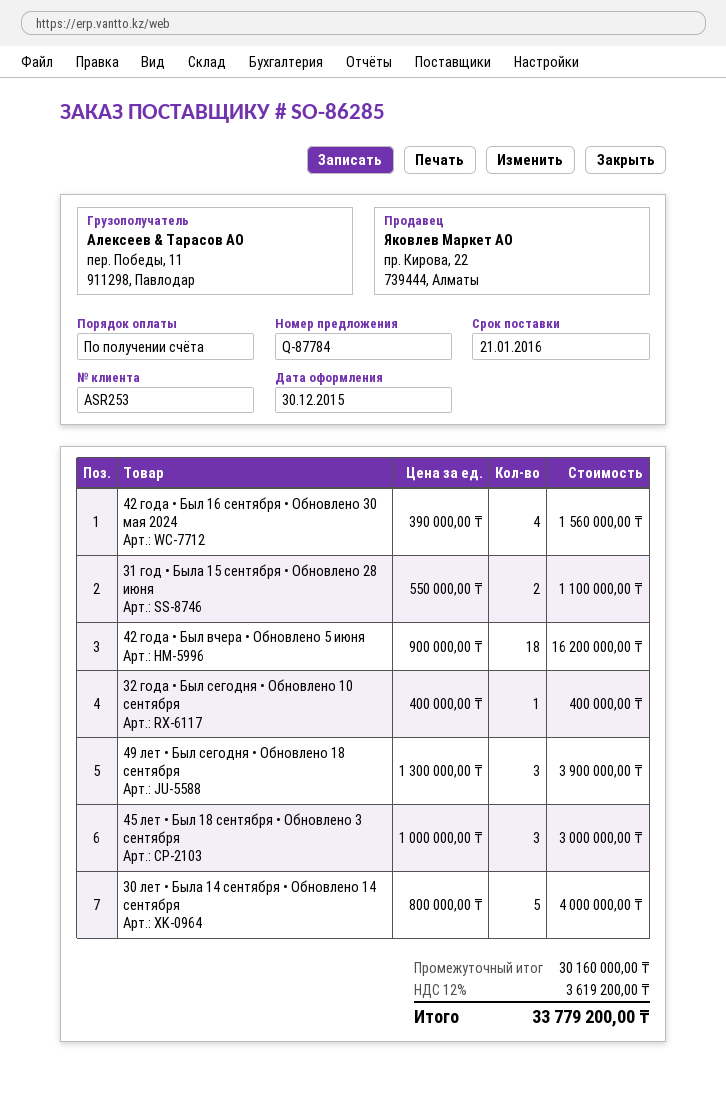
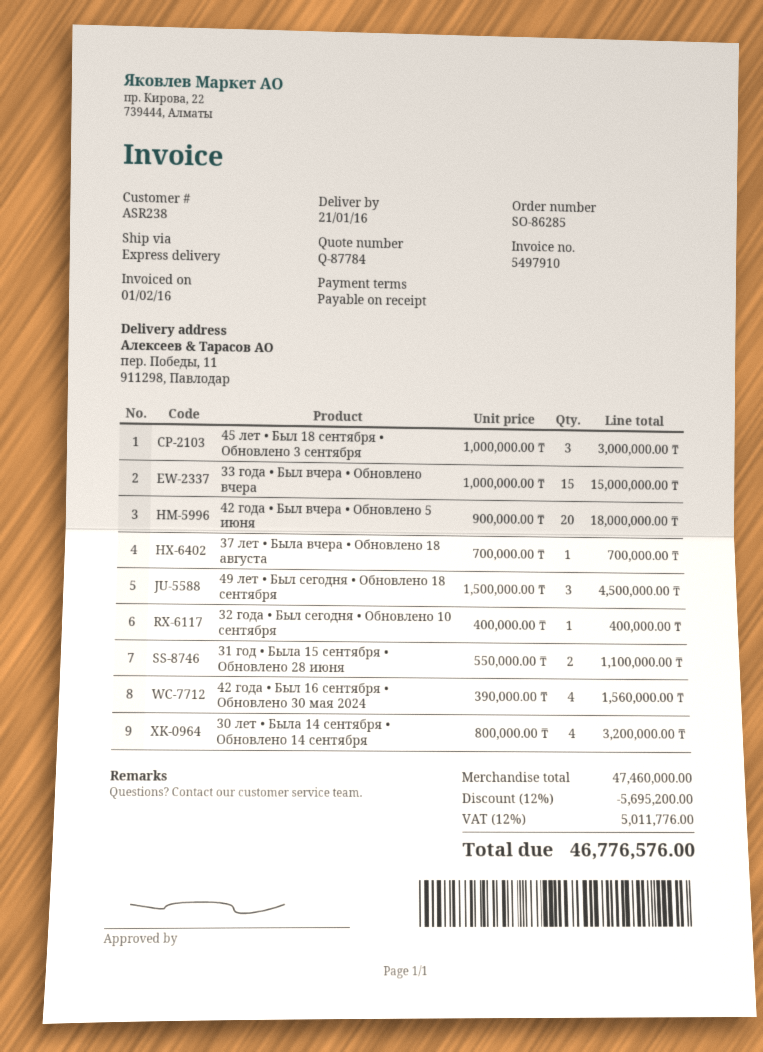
customer number: ASR253 -> ASR238
42 года • Был вчера • Обновлено 5 июня: 18 x 900000.00 = 16200000.00 -> 20 x 900000.00 = 18000000.00
49 лет • Был сегодня • Обновлено 18 сентября: 3 x 1300000.00 = 3900000.00 -> 3 x 1500000.00 = 4500000.00
30 лет • Была 14 сентября • Обновлено 14 сентября: 5 x 800000.00 = 4000000.00 -> 4 x 800000.00 = 3200000.00
33 года • Был вчера • Обновлено вчера: none -> 15 x 1000000.00 = 15000000.00
37 лет • Была вчера • Обновлено 18 августа: none -> 1 x 700000.00 = 700000.00
subtotal: 30160000.00 -> 47460000.00
discount: none -> 12% = 5695200.00
tax: 12% = 3619200.00 -> 12% = 5011776.00
total: 33779200.00 -> 46776576.00

